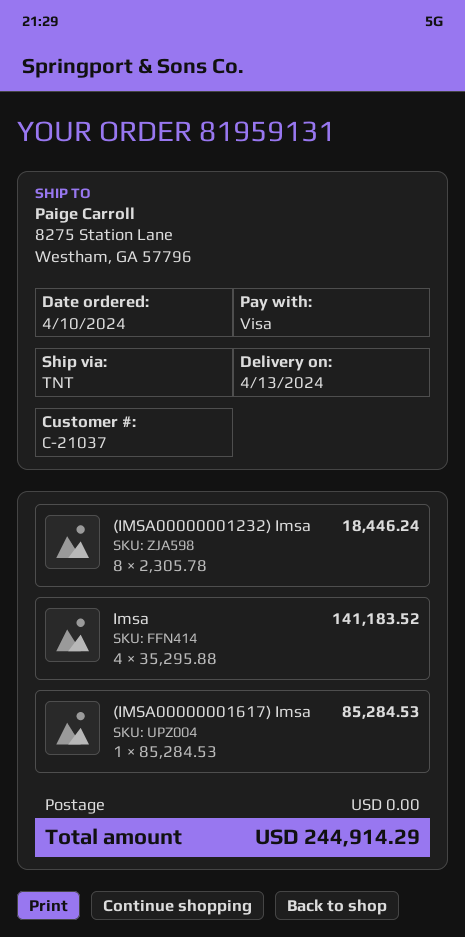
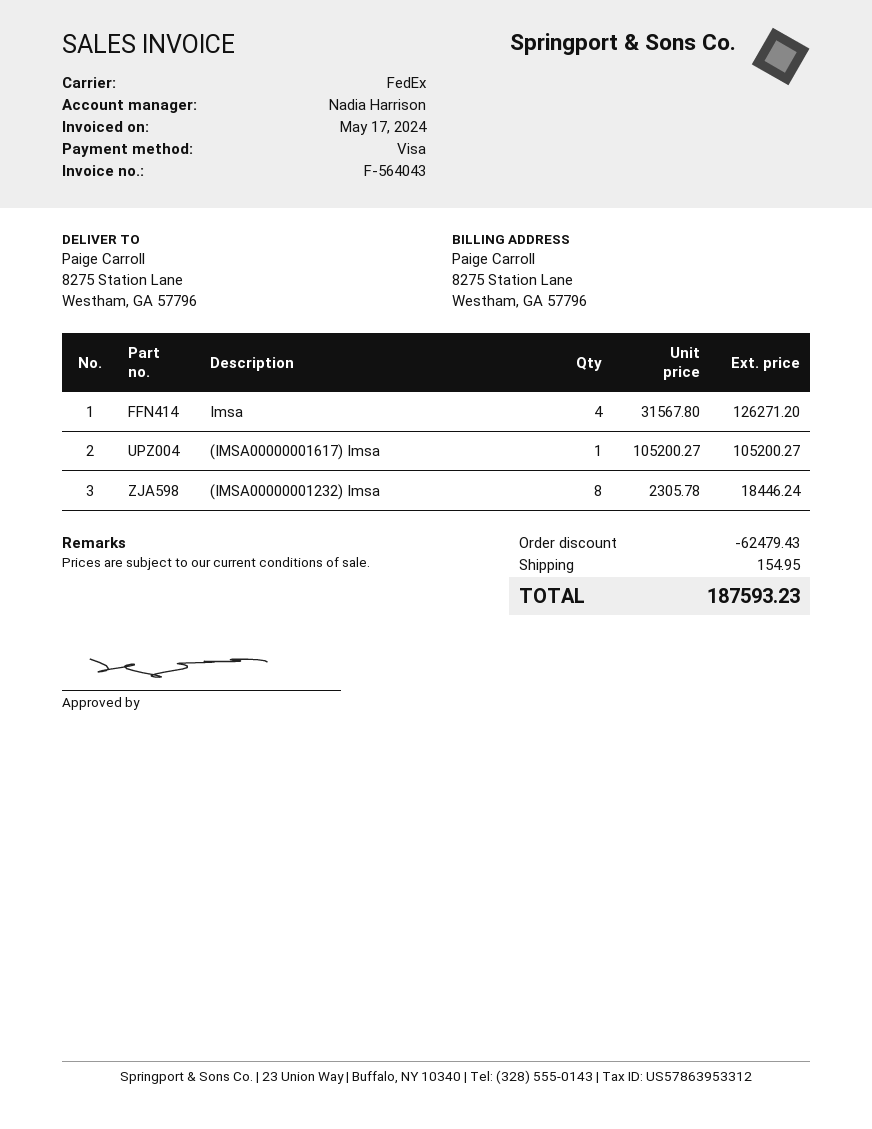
shipping method: TNT -> FedEx
Imsa: 4 x 35295.88 = 141183.52 -> 4 x 31567.80 = 126271.20
(IMSA00000001617) Imsa: 1 x 85284.53 = 85284.53 -> 1 x 105200.27 = 105200.27
discount: none -> 62479.43
shipping: 0.00 -> 154.95
total: 244914.29 -> 187593.23

